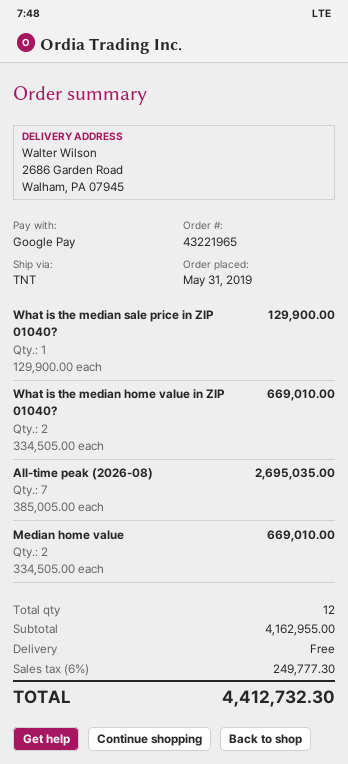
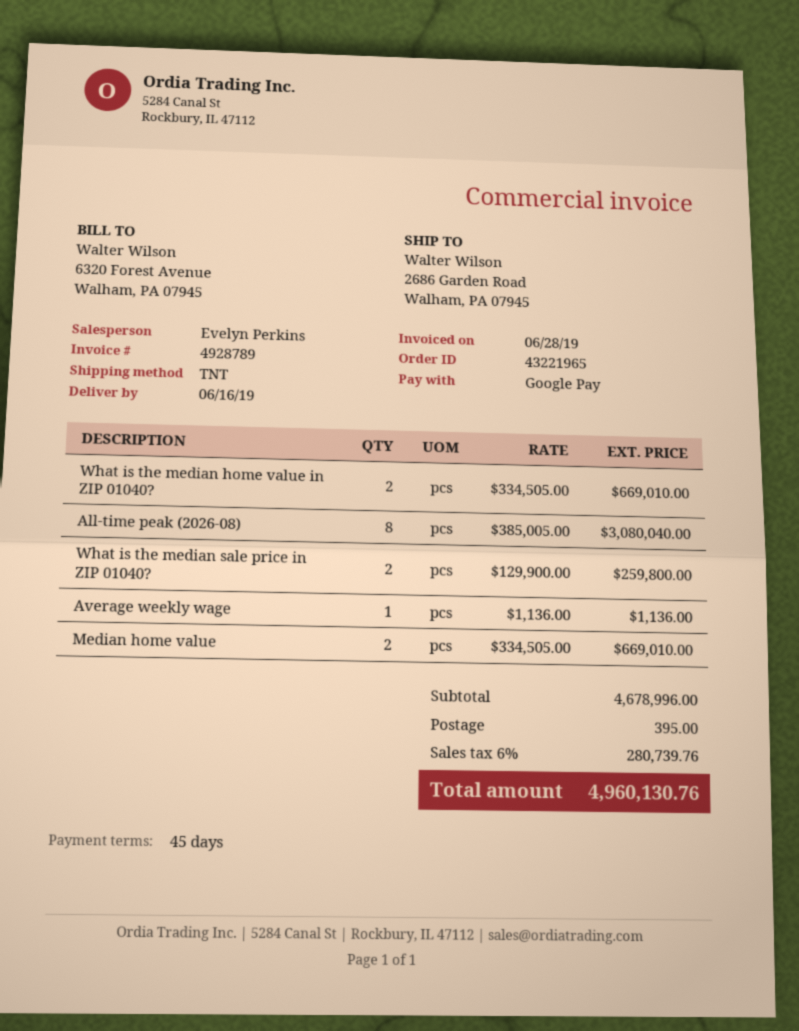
What is the median sale price in ZIP 01040?: 1 x 129900.00 = 129900.00 -> 2 x 129900.00 = 259800.00
All-time peak (2026-08): 7 x 385005.00 = 2695035.00 -> 8 x 385005.00 = 3080040.00
Average weekly wage: none -> 1 x 1136.00 = 1136.00
subtotal: 4162955.00 -> 4678996.00
shipping: 0.00 -> 395.00
tax: 6% = 249777.30 -> 6% = 280739.76
total: 4412732.30 -> 4960130.76

